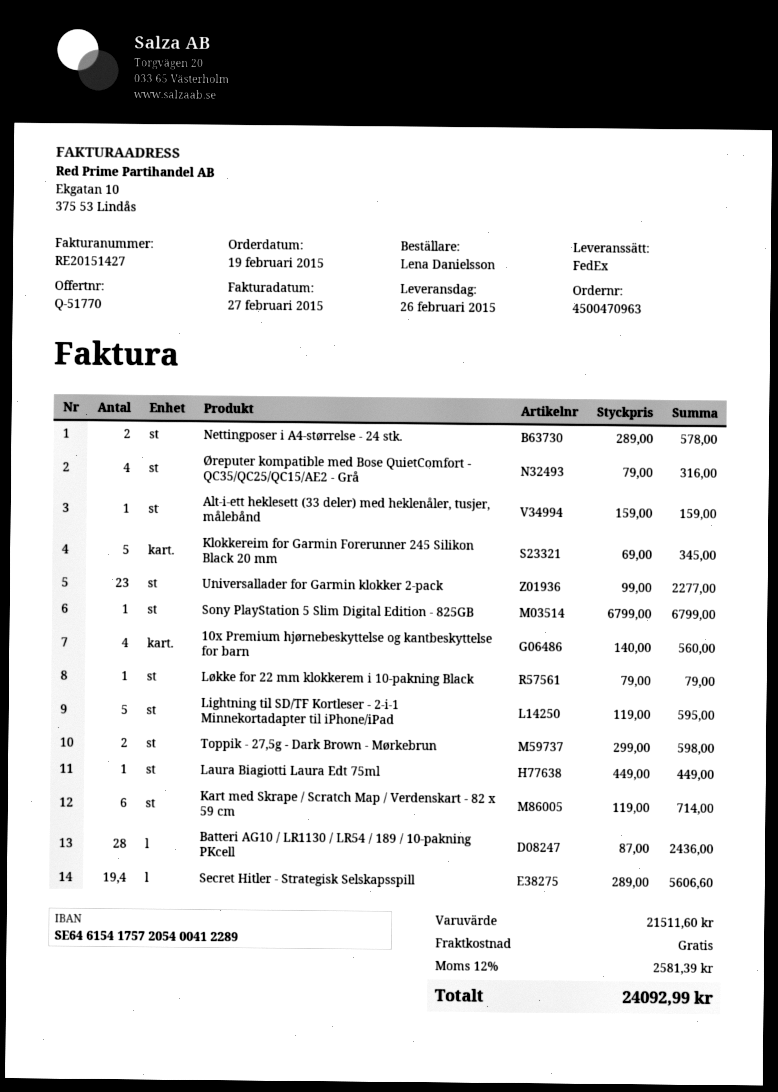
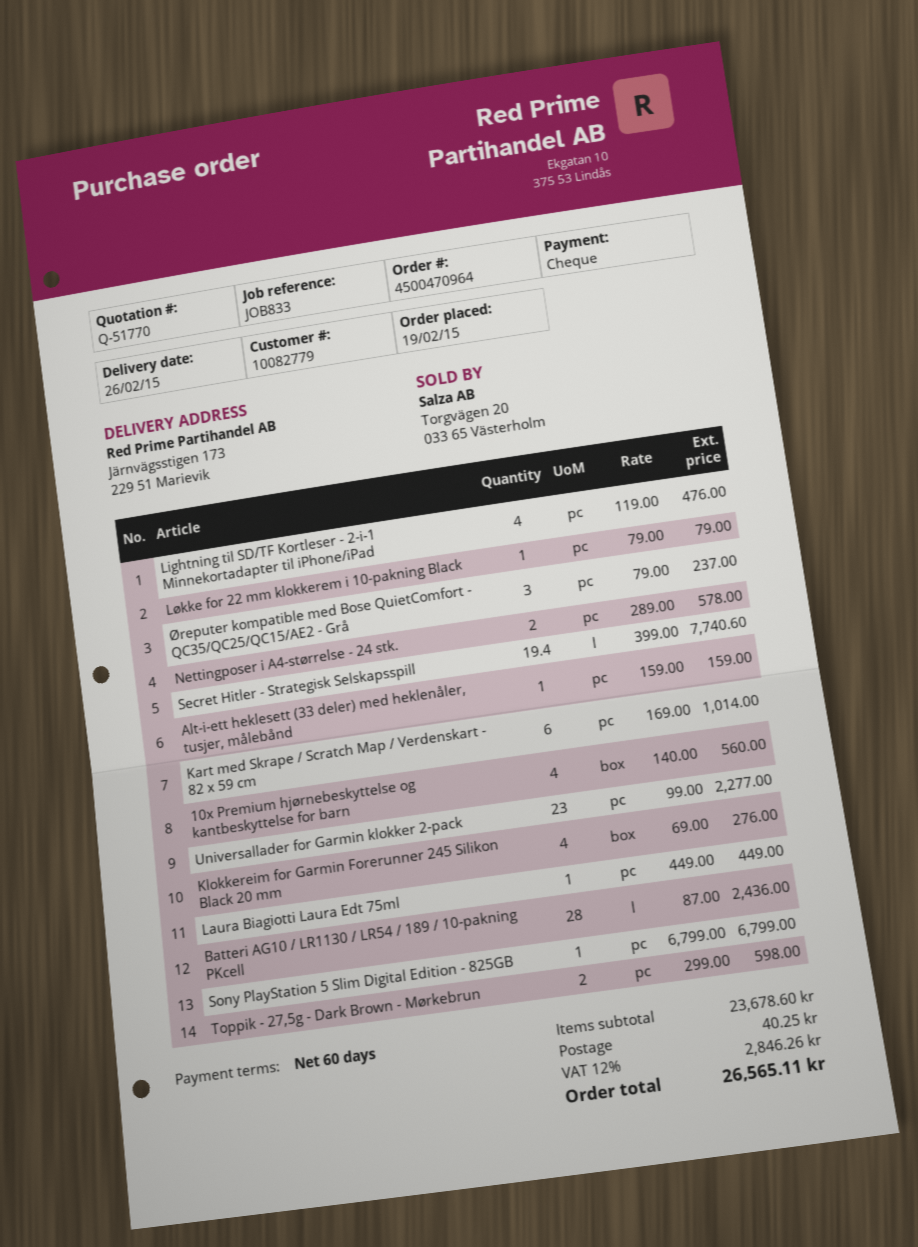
order number: 4500470963 -> 4500470964
Øreputer kompatible med Bose QuietComfort - QC35/QC25/QC15/AE2 - Grå: 4 x 79.00 = 316.00 -> 3 x 79.00 = 237.00
Klokkereim for Garmin Forerunner 245 Silikon Black 20 mm: 5 x 69.00 = 345.00 -> 4 x 69.00 = 276.00
Lightning til SD/TF Kortleser - 2-i-1 Minnekortadapter til iPhone/iPad: 5 x 119.00 = 595.00 -> 4 x 119.00 = 476.00
Kart med Skrape / Scratch Map / Verdenskart - 82 x 59 cm: 6 x 119.00 = 714.00 -> 6 x 169.00 = 1014.00
Secret Hitler - Strategisk Selskapsspill: 19.4 x 289.00 = 5606.60 -> 19.4 x 399.00 = 7740.60
subtotal: 21511.60 -> 23678.60
shipping: 0.00 -> 40.25
tax: 12% = 2581.39 -> 12% = 2846.26
total: 24092.99 -> 26565.11

